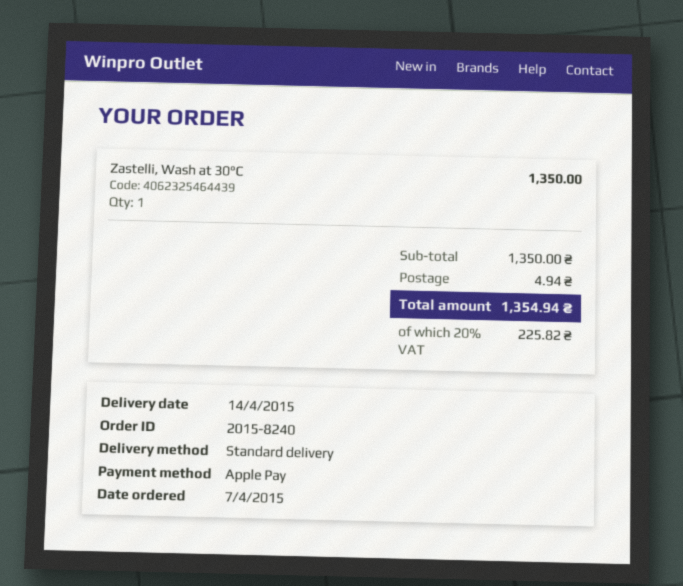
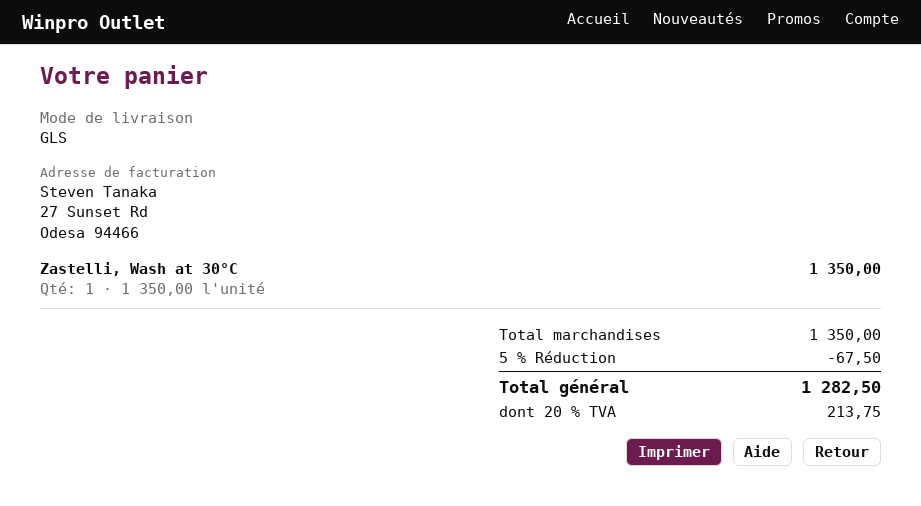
shipping method: standard -> GLS
discount: none -> 5% = 67.50
shipping: 4.94 -> none
tax: 20% = 225.82 -> 20% = 213.75
total: 1354.94 -> 1282.50

